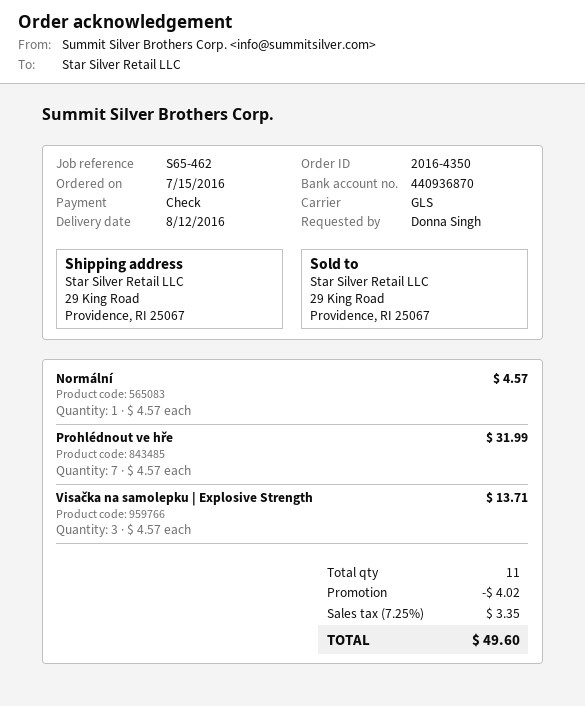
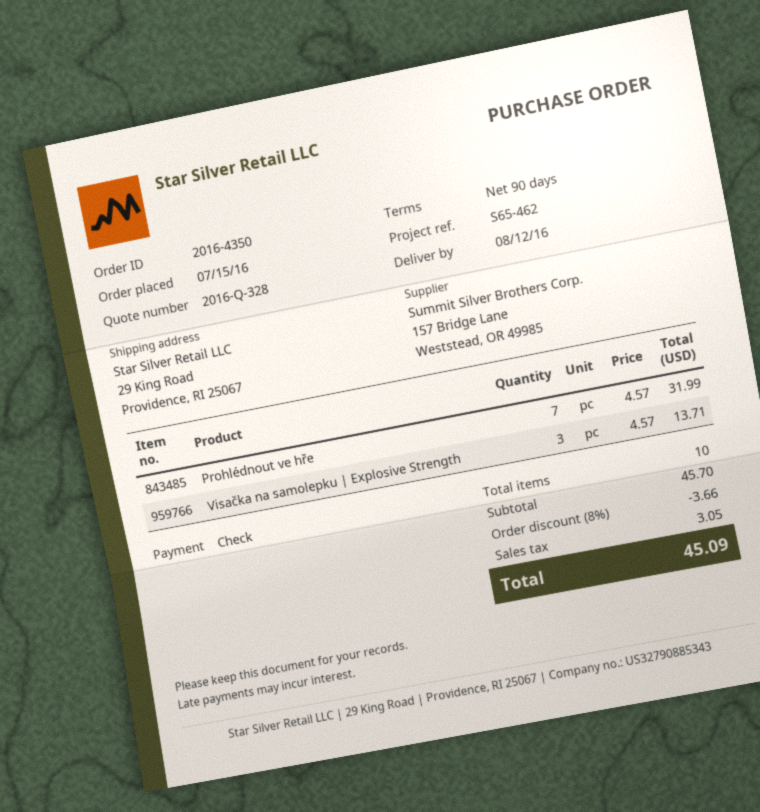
Normální: 1 x 4.57 = 4.57 -> none
total quantity: 11 -> 10
discount: 4.02 -> 3.66
tax: 3.35 -> 3.05
total: 49.60 -> 45.09

